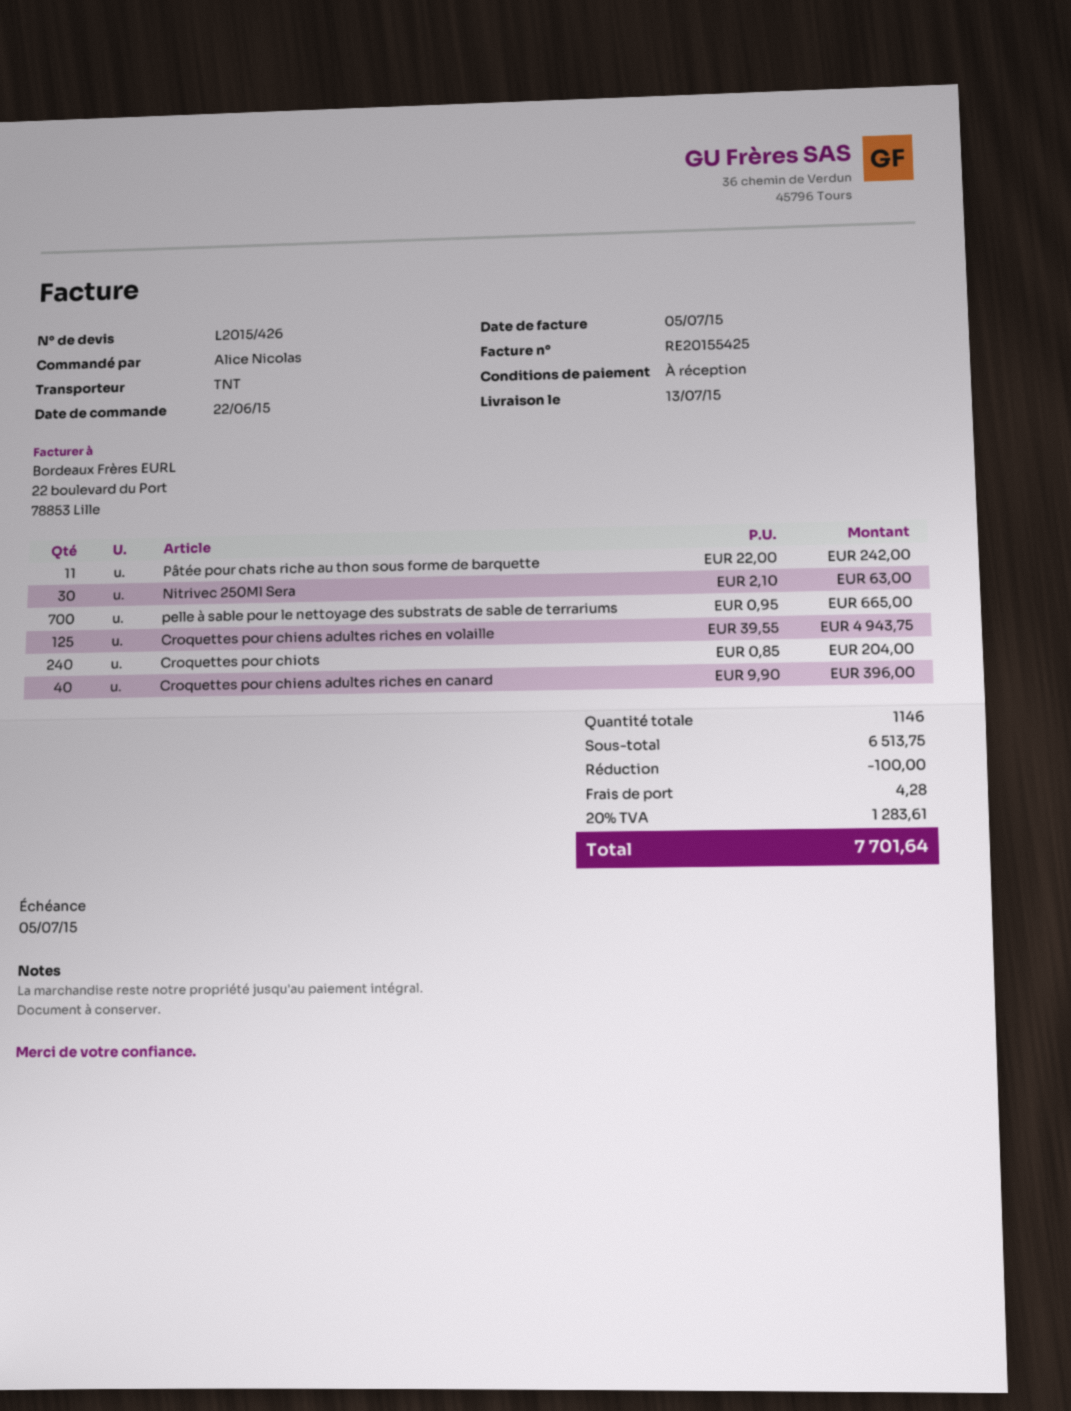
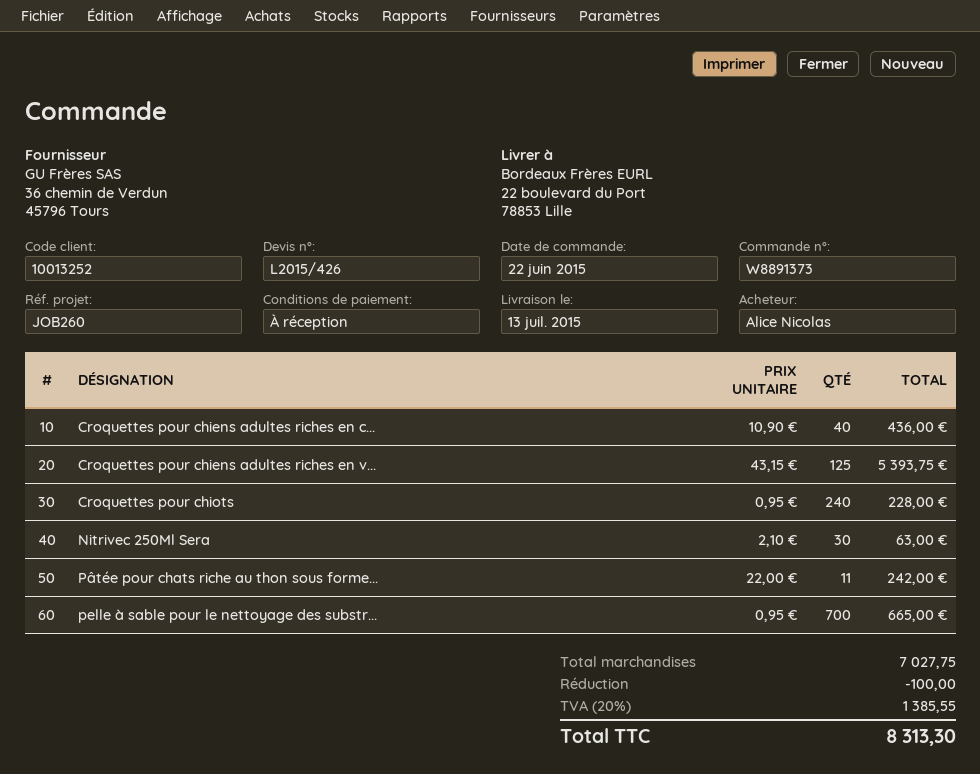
Croquettes pour chiens adultes riches en volaille: 125 x 39.55 = 4943.75 -> 125 x 43.15 = 5393.75
Croquettes pour chiots: 240 x 0.85 = 204.00 -> 240 x 0.95 = 228.00
Croquettes pour chiens adultes riches en canard: 40 x 9.90 = 396.00 -> 40 x 10.90 = 436.00
subtotal: 6513.75 -> 7027.75
shipping: 4.28 -> none
tax: 20% = 1283.61 -> 20% = 1385.55
total: 7701.64 -> 8313.30

